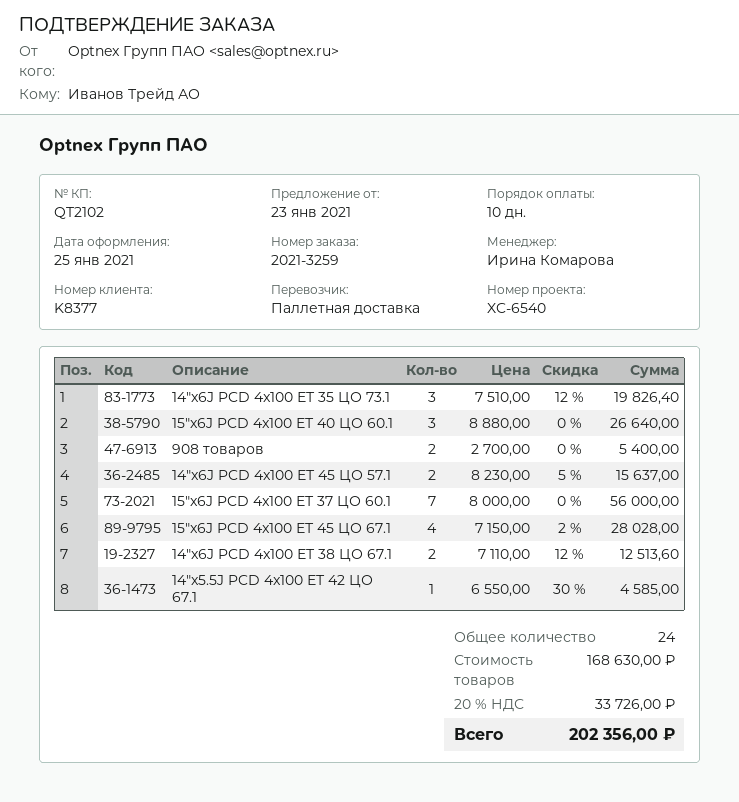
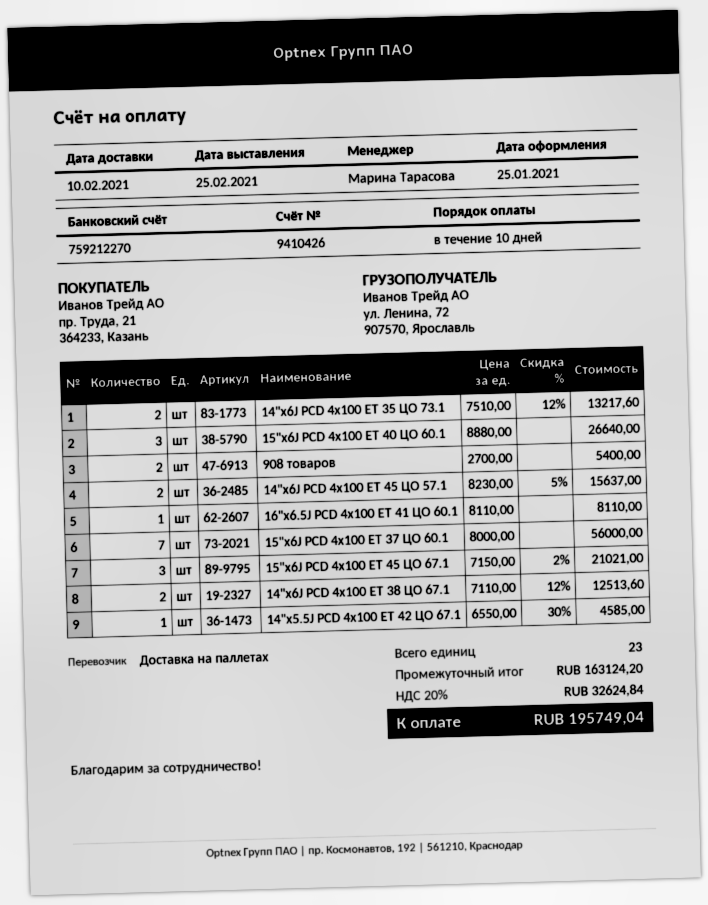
sales rep: Ирина Комарова -> Марина Тарасова
14"x6J PCD 4x100 ЕТ 35 ЦО 73.1: 3 x 7510.00 - 12% = 19826.40 -> 2 x 7510.00 - 12% = 13217.60
15"x6J PCD 4x100 ЕТ 45 ЦО 67.1: 4 x 7150.00 - 2% = 28028.00 -> 3 x 7150.00 - 2% = 21021.00
16"x6.5J PCD 4x100 ЕТ 41 ЦО 60.1: none -> 1 x 8110.00 = 8110.00
total quantity: 24 -> 23
subtotal: 168630.00 -> 163124.20
tax: 20% = 33726.00 -> 20% = 32624.84
total: 202356.00 -> 195749.04

